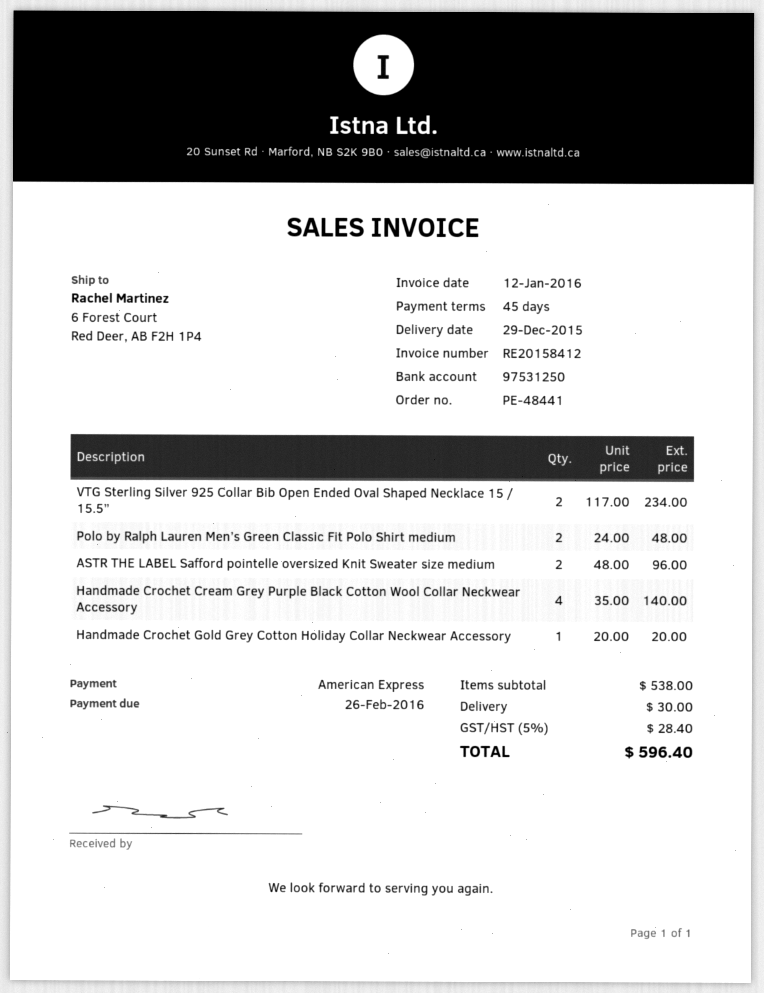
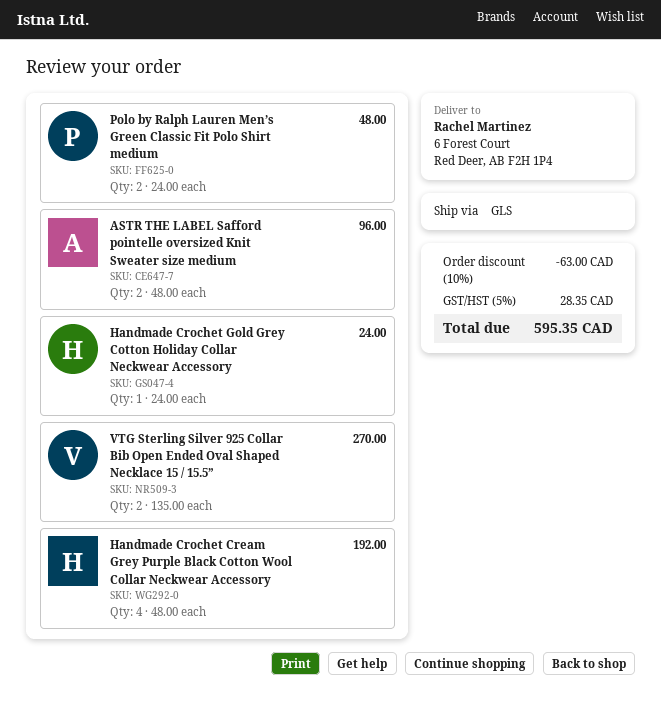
VTG Sterling Silver 925 Collar Bib Open Ended Oval Shaped Necklace 15 / 15.5”: 2 x 117.00 = 234.00 -> 2 x 135.00 = 270.00
Handmade Crochet Cream Grey Purple Black Cotton Wool Collar Neckwear Accessory: 4 x 35.00 = 140.00 -> 4 x 48.00 = 192.00
Handmade Crochet Gold Grey Cotton Holiday Collar Neckwear Accessory: 1 x 20.00 = 20.00 -> 1 x 24.00 = 24.00
discount: none -> 10% = 63.00
shipping: 30.00 -> none
tax: 5% = 28.40 -> 5% = 28.35
total: 596.40 -> 595.35

